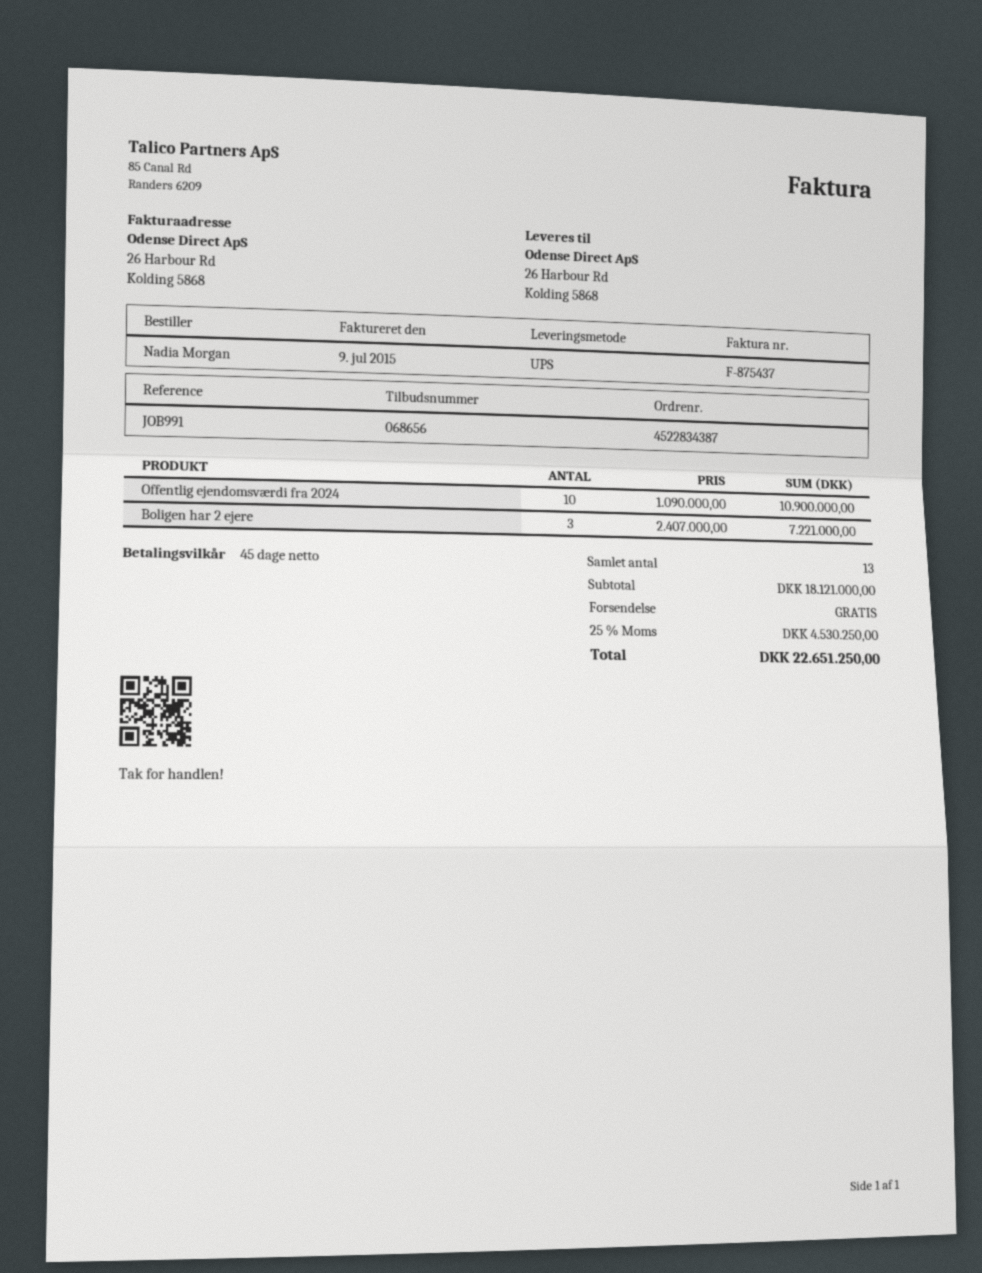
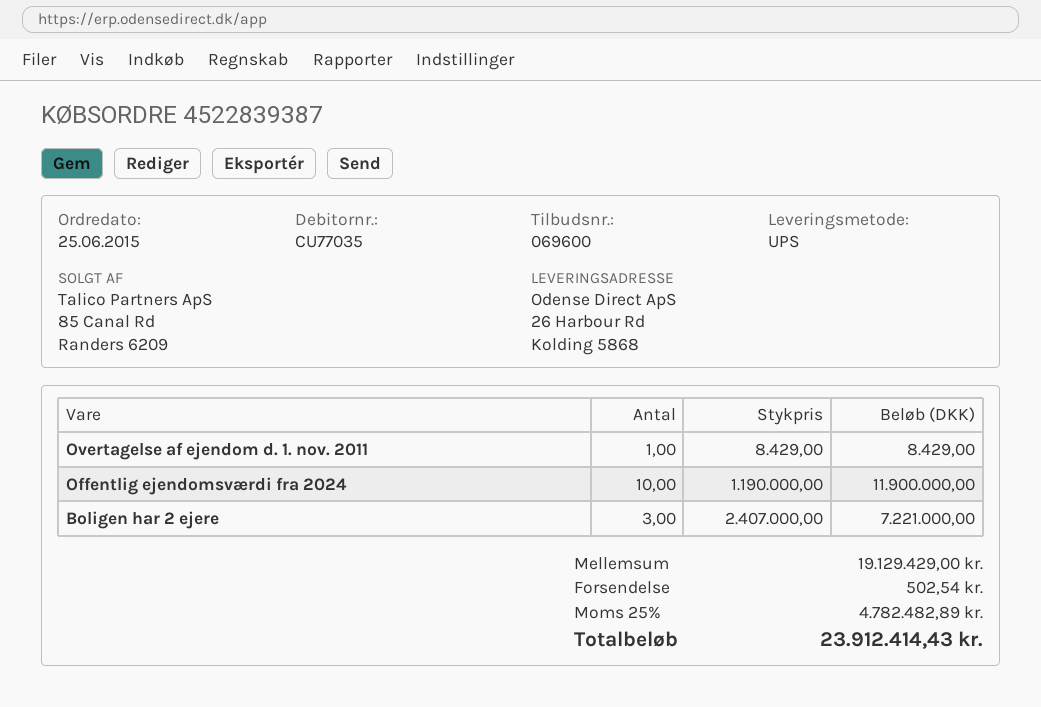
quote number: 068656 -> 069600
order number: 4522834387 -> 4522839387
Offentlig ejendomsværdi fra 2024: 10 x 1090000.00 = 10900000.00 -> 10 x 1190000.00 = 11900000.00
Overtagelse af ejendom d. 1. nov. 2011: none -> 1 x 8429.00 = 8429.00
subtotal: 18121000.00 -> 19129429.00
shipping: 0.00 -> 502.54
tax: 25% = 4530250.00 -> 25% = 4782482.89
total: 22651250.00 -> 23912414.43

